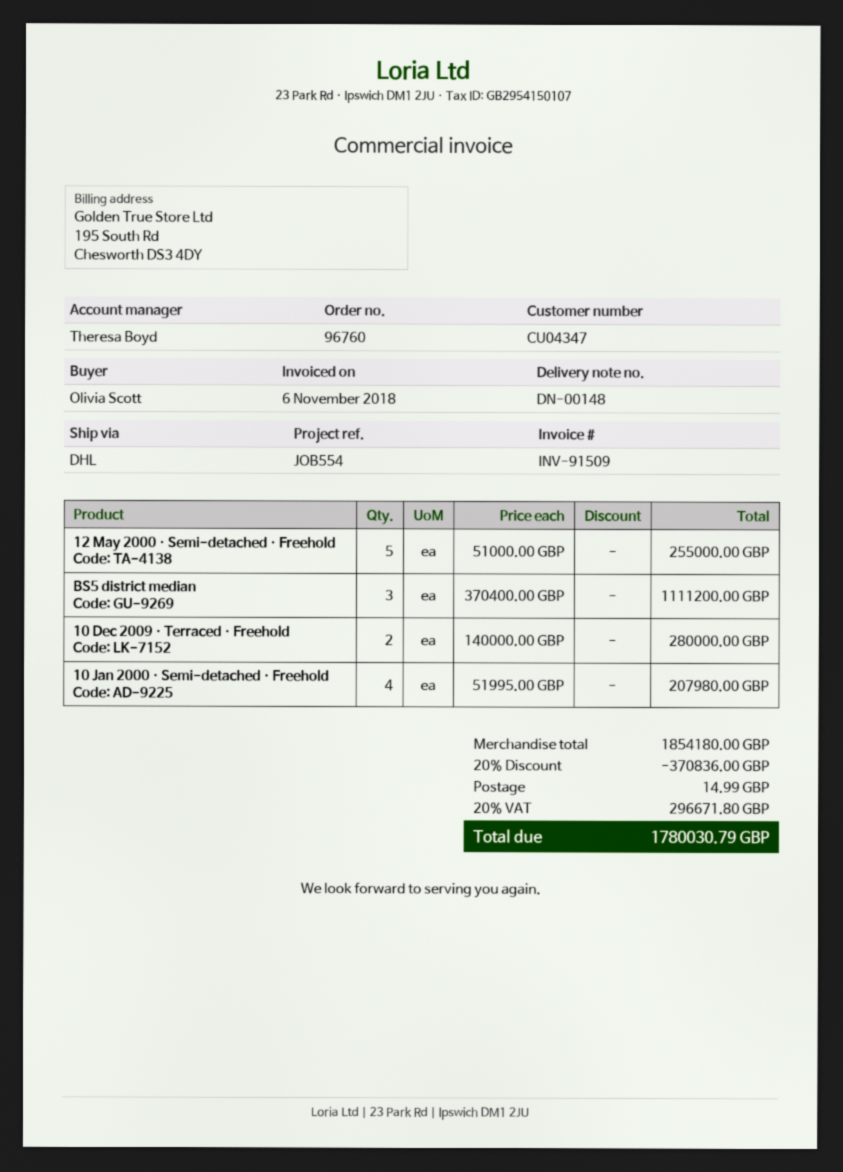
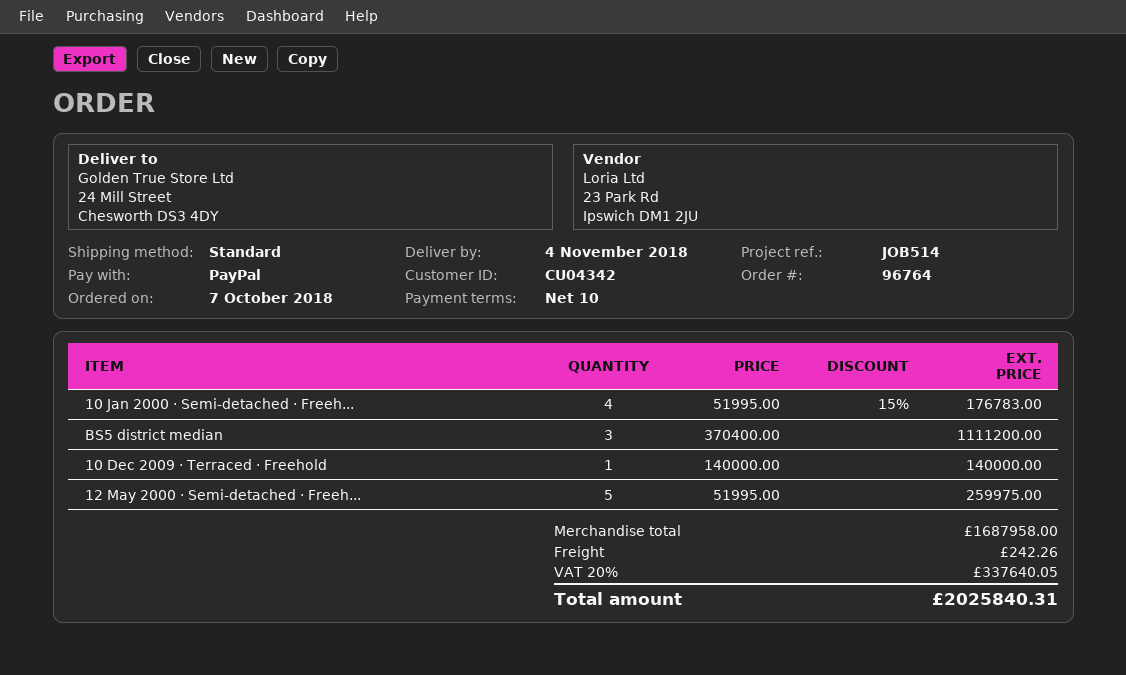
order number: 96760 -> 96764
customer number: CU04347 -> CU04342
reference: JOB554 -> JOB514
shipping method: DHL -> standard
12 May 2000 · Semi-detached · Freehold: 5 x 51000.00 = 255000.00 -> 5 x 51995.00 = 259975.00
10 Dec 2009 · Terraced · Freehold: 2 x 140000.00 = 280000.00 -> 1 x 140000.00 = 140000.00
10 Jan 2000 · Semi-detached · Freehold: 4 x 51995.00 = 207980.00 -> 4 x 51995.00 - 15% = 176783.00
subtotal: 1854180.00 -> 1687958.00
discount: 20% = 370836.00 -> none
shipping: 14.99 -> 242.26
tax: 20% = 296671.80 -> 20% = 337640.05
total: 1780030.79 -> 2025840.31

